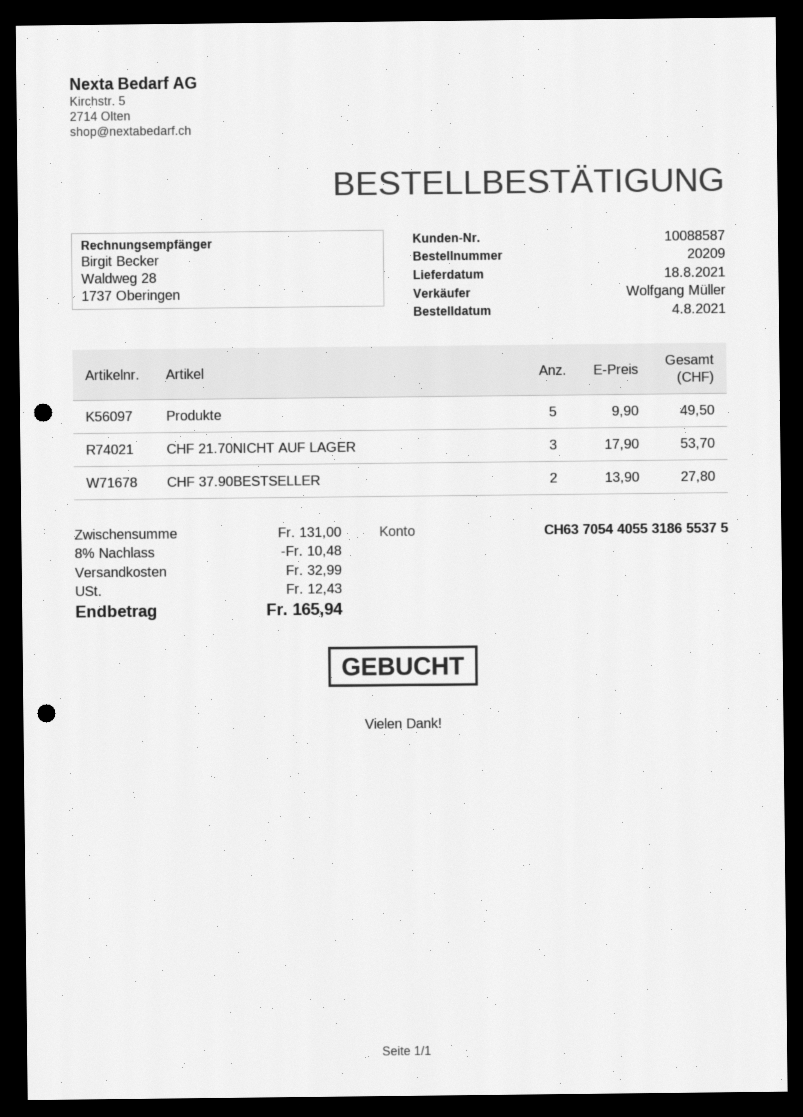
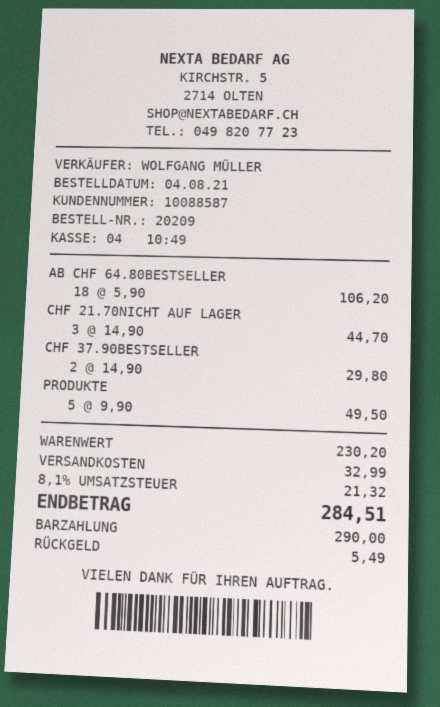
CHF 21.70NICHT AUF LAGER: 3 x 17.90 = 53.70 -> 3 x 14.90 = 44.70
CHF 37.90BESTSELLER: 2 x 13.90 = 27.80 -> 2 x 14.90 = 29.80
AB CHF 64.80BESTSELLER: none -> 18 x 5.90 = 106.20
subtotal: 131.00 -> 230.20
discount: 8% = 10.48 -> none
tax: 12.43 -> 21.32
total: 165.94 -> 284.51

